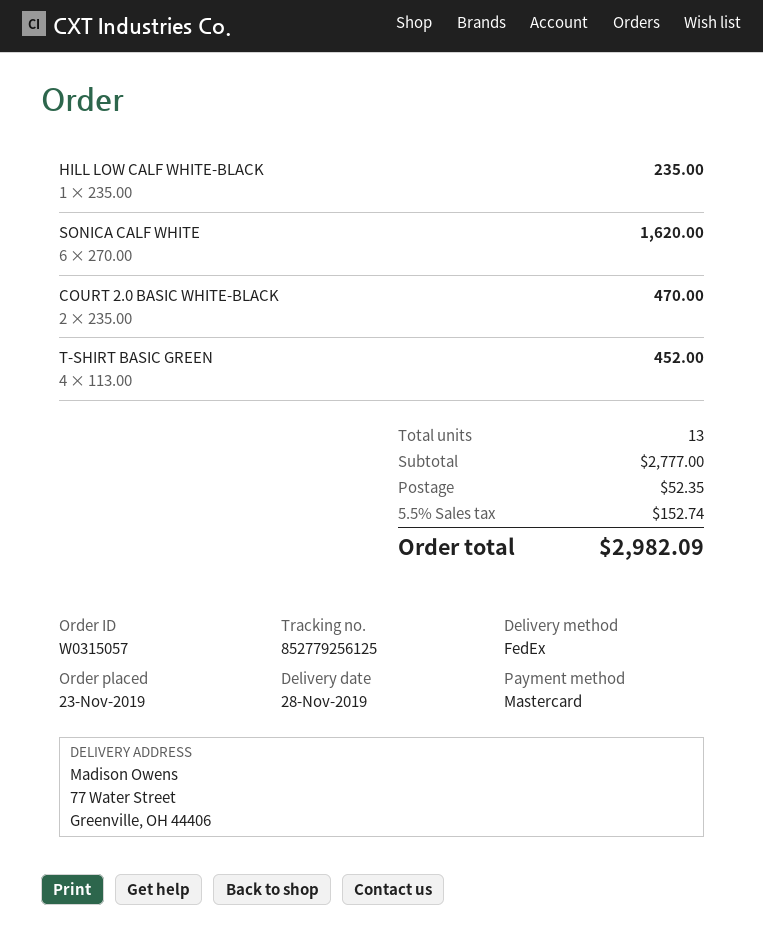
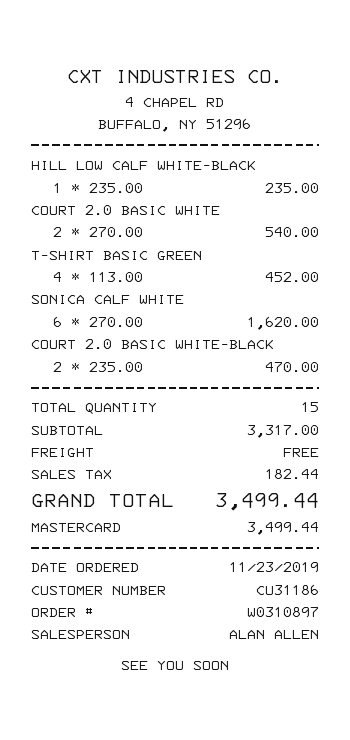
order number: W0315057 -> W0310897
COURT 2.0 BASIC WHITE: none -> 2 x 270.00 = 540.00
total quantity: 13 -> 15
subtotal: 2777.00 -> 3317.00
shipping: 52.35 -> 0.00
tax: 152.74 -> 182.44
total: 2982.09 -> 3499.44

